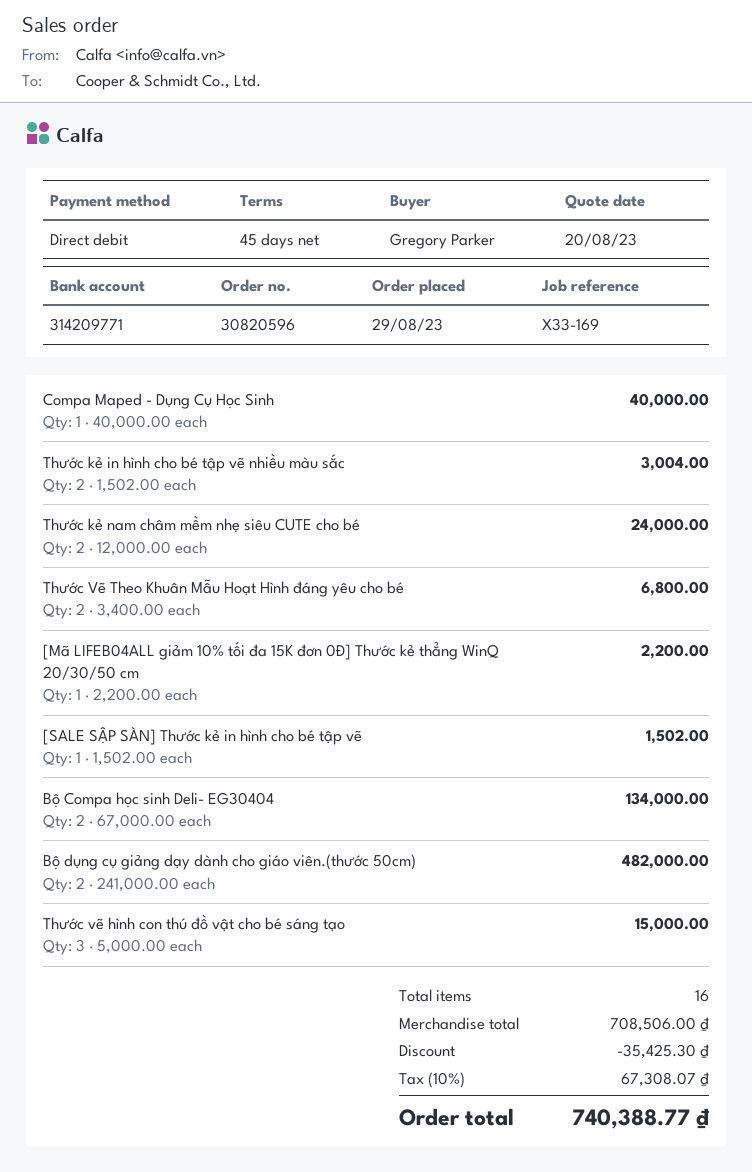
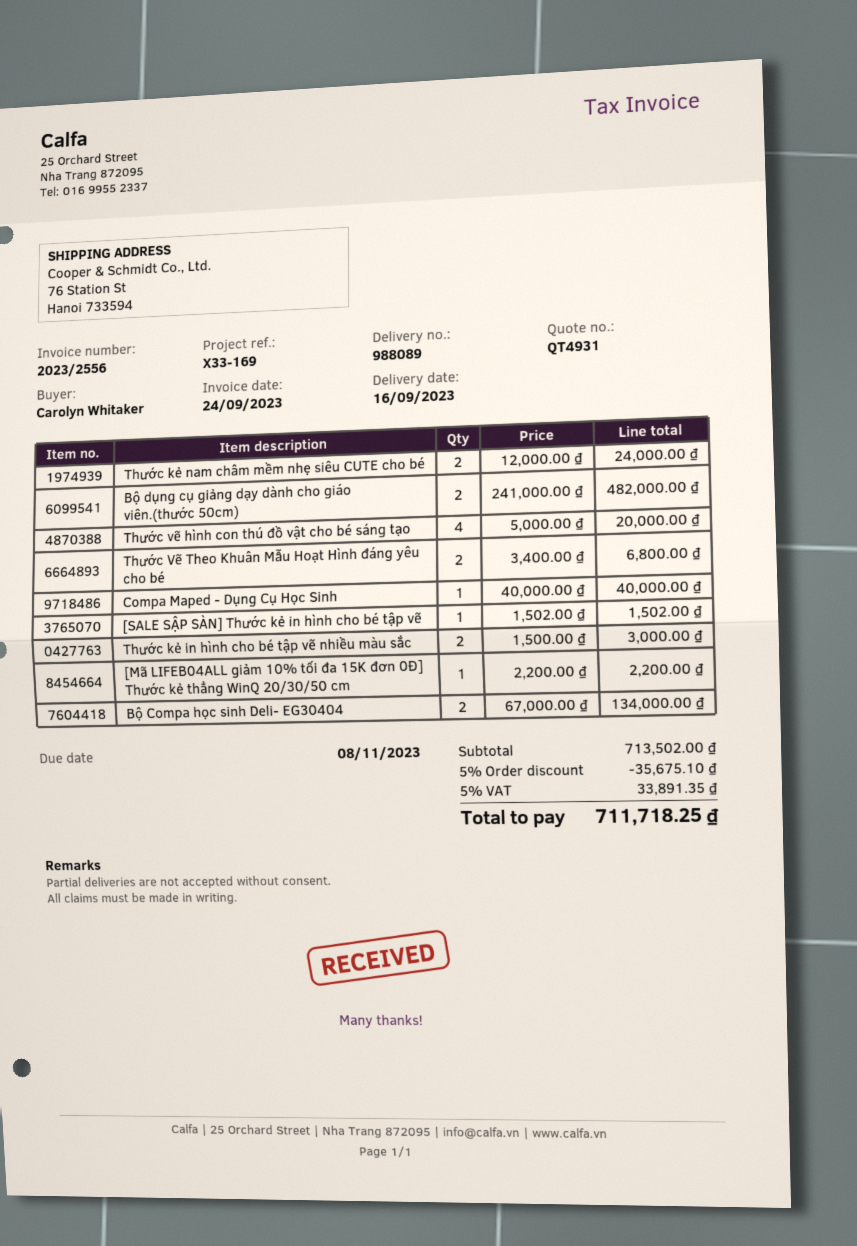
ordered by: Gregory Parker -> Carolyn Whitaker
Thước kẻ in hình cho bé tập vẽ nhiều màu sắc: 2 x 1502.00 = 3004.00 -> 2 x 1500.00 = 3000.00
Thước vẽ hình con thú đồ vật cho bé sáng tạo: 3 x 5000.00 = 15000.00 -> 4 x 5000.00 = 20000.00
subtotal: 708506.00 -> 713502.00
discount: 35425.30 -> 35675.10
tax: 10% = 67308.07 -> 5% = 33891.35
total: 740388.77 -> 711718.25

